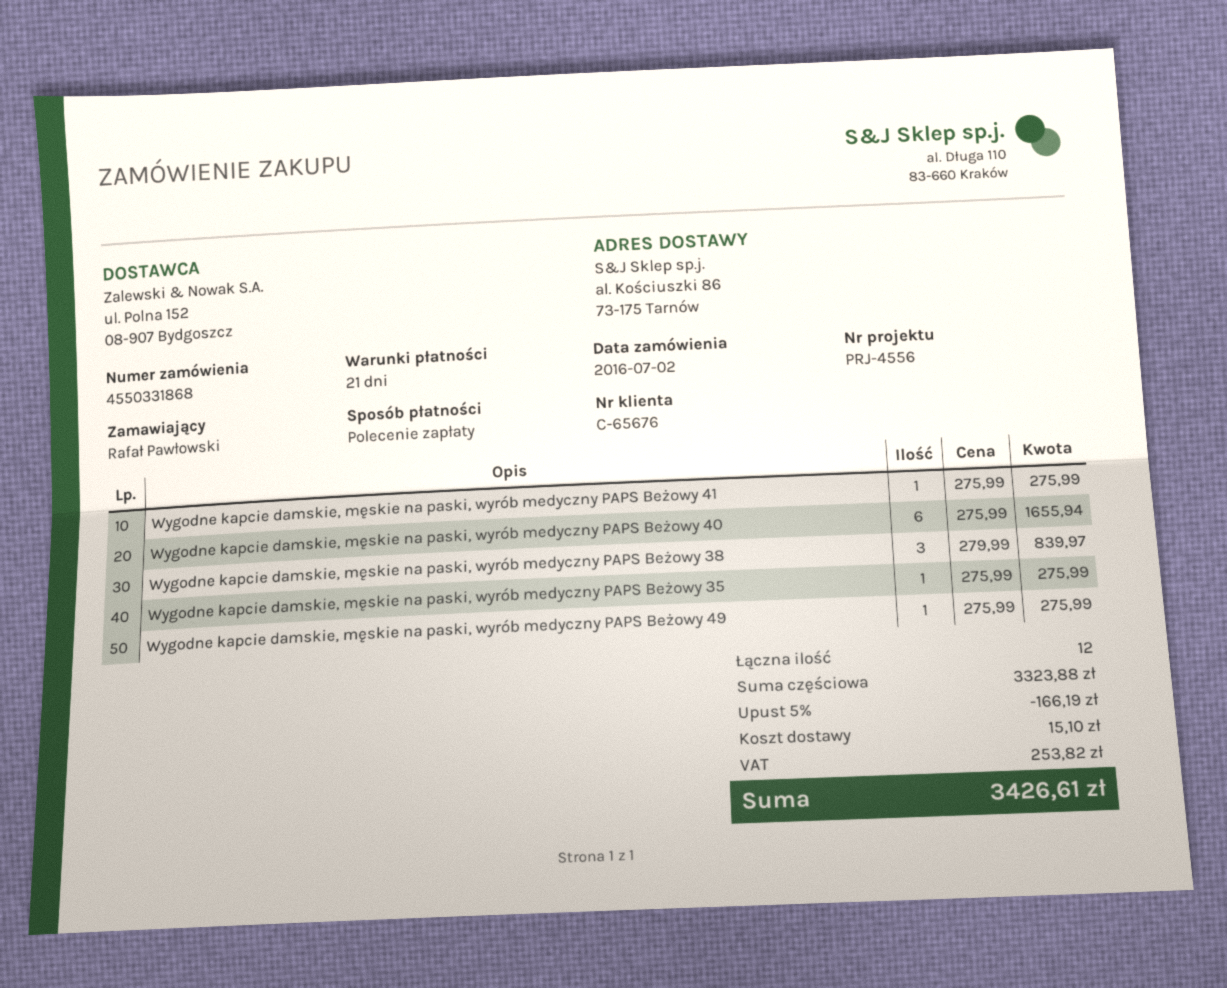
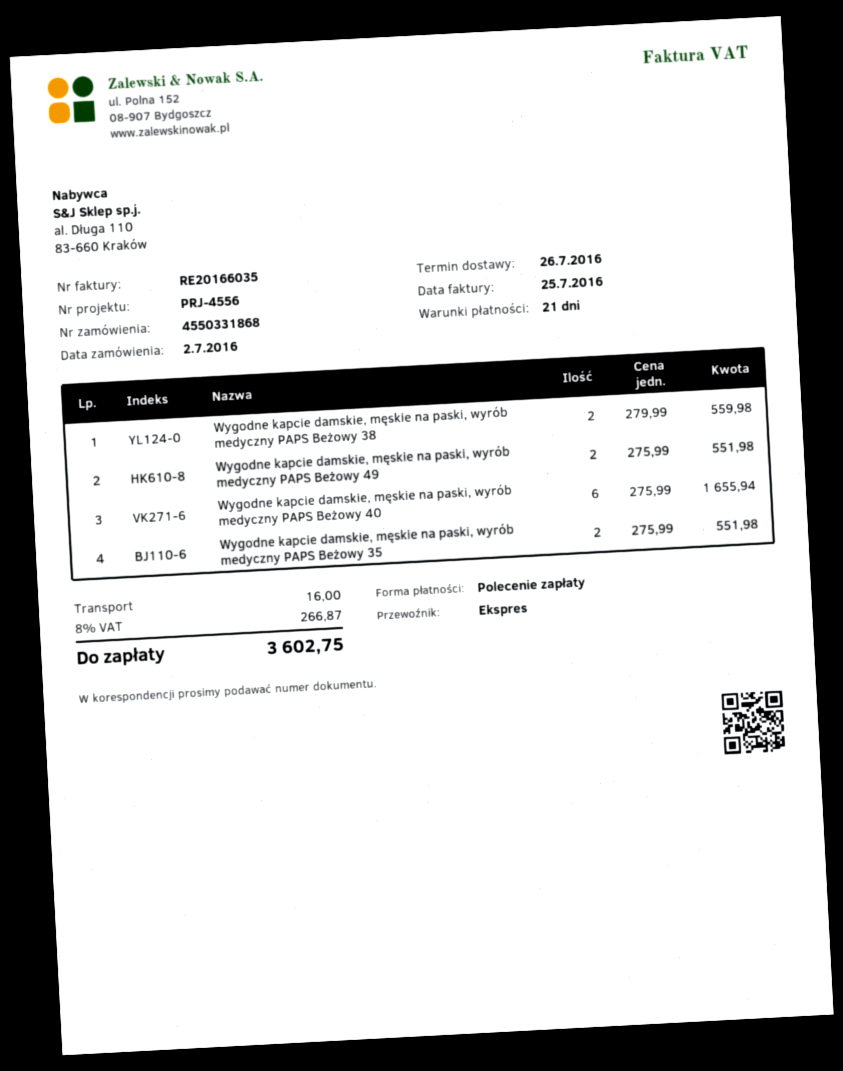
Wygodne kapcie damskie, męskie na paski, wyrób medyczny PAPS Beżowy 41: 1 x 275.99 = 275.99 -> none
Wygodne kapcie damskie, męskie na paski, wyrób medyczny PAPS Beżowy 38: 3 x 279.99 = 839.97 -> 2 x 279.99 = 559.98
Wygodne kapcie damskie, męskie na paski, wyrób medyczny PAPS Beżowy 35: 1 x 275.99 = 275.99 -> 2 x 275.99 = 551.98
Wygodne kapcie damskie, męskie na paski, wyrób medyczny PAPS Beżowy 49: 1 x 275.99 = 275.99 -> 2 x 275.99 = 551.98
discount: 5% = 166.19 -> none
shipping: 15.10 -> 16.00
tax: 253.82 -> 266.87
total: 3426.61 -> 3602.75

